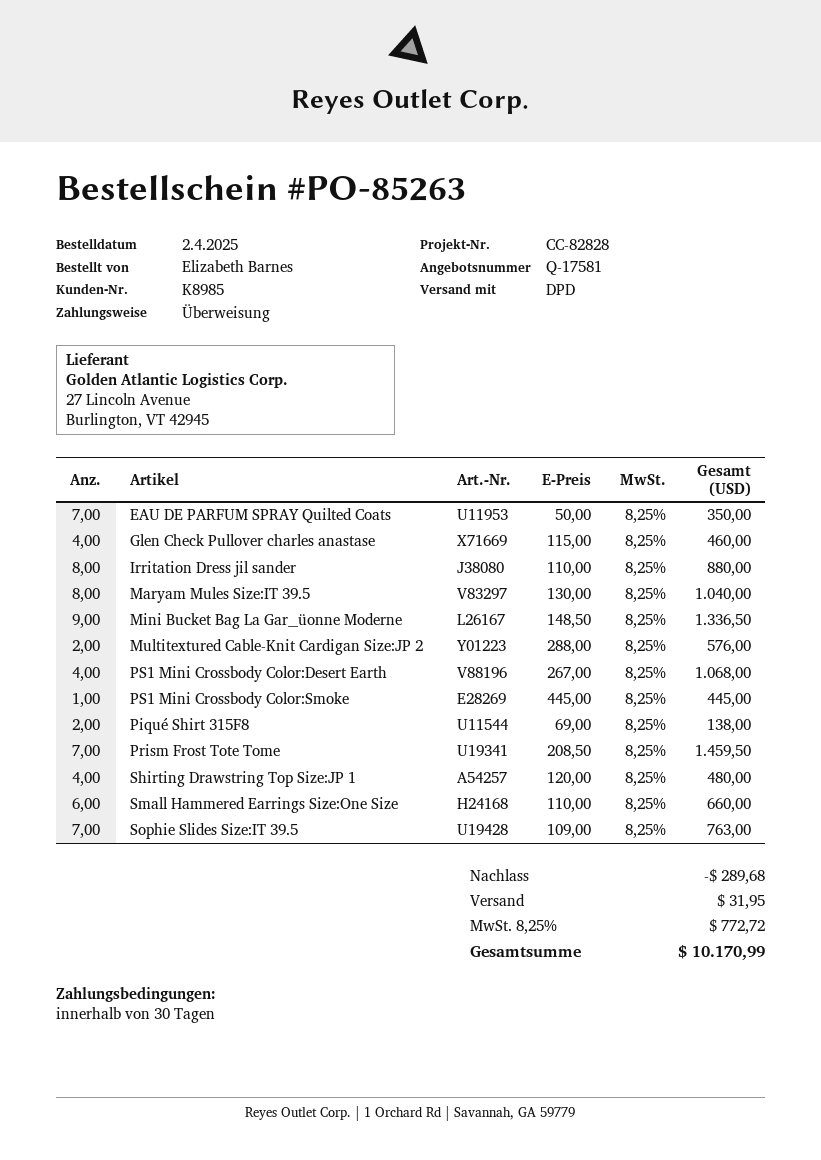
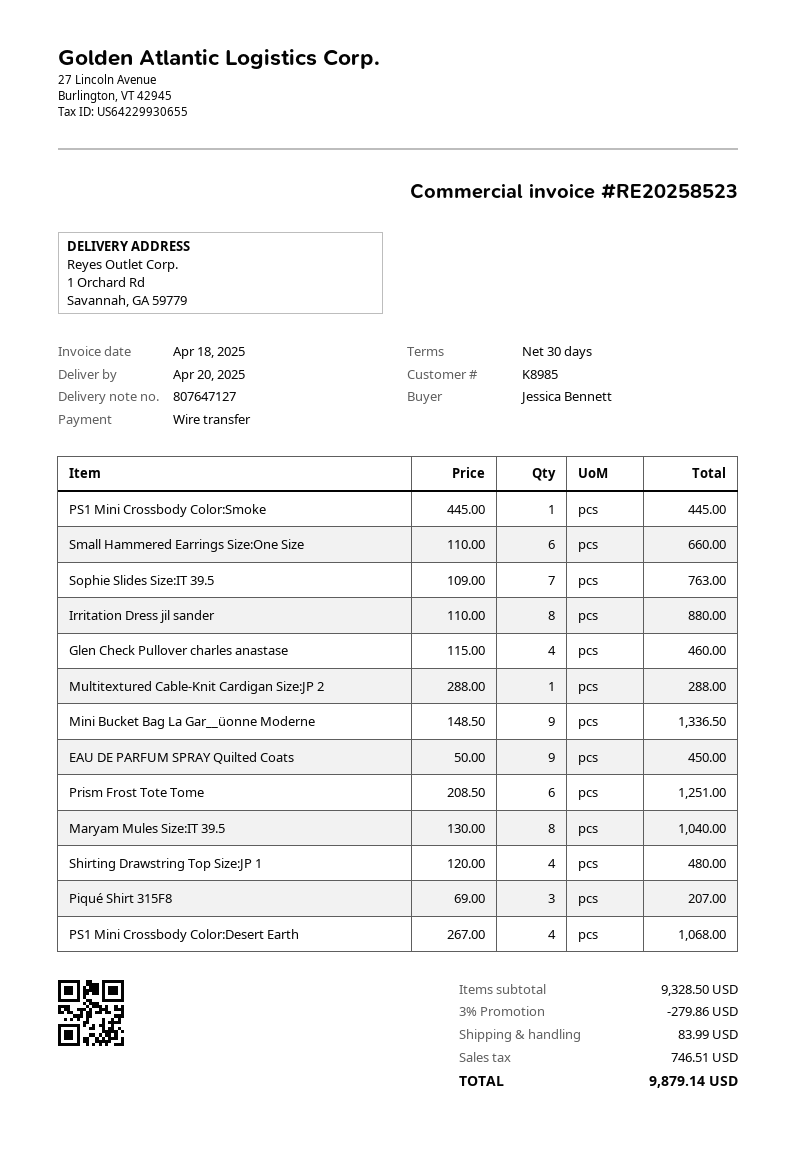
ordered by: Elizabeth Barnes -> Jessica Bennett
EAU DE PARFUM SPRAY Quilted Coats: 7 x 50.00 = 350.00 -> 9 x 50.00 = 450.00
Multitextured Cable-Knit Cardigan Size:JP 2: 2 x 288.00 = 576.00 -> 1 x 288.00 = 288.00
Piqué Shirt 315F8: 2 x 69.00 = 138.00 -> 3 x 69.00 = 207.00
Prism Frost Tote Tome: 7 x 208.50 = 1459.50 -> 6 x 208.50 = 1251.00
discount: 289.68 -> 279.86
shipping: 31.95 -> 83.99
tax: 772.72 -> 746.51
total: 10170.99 -> 9879.14

